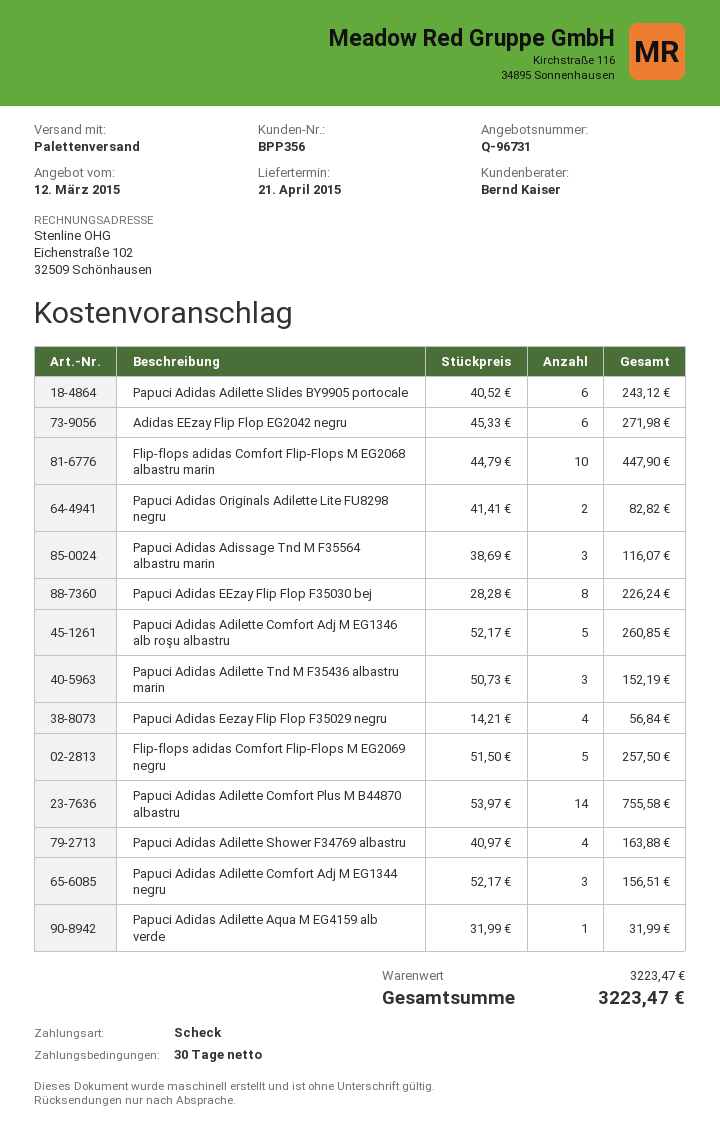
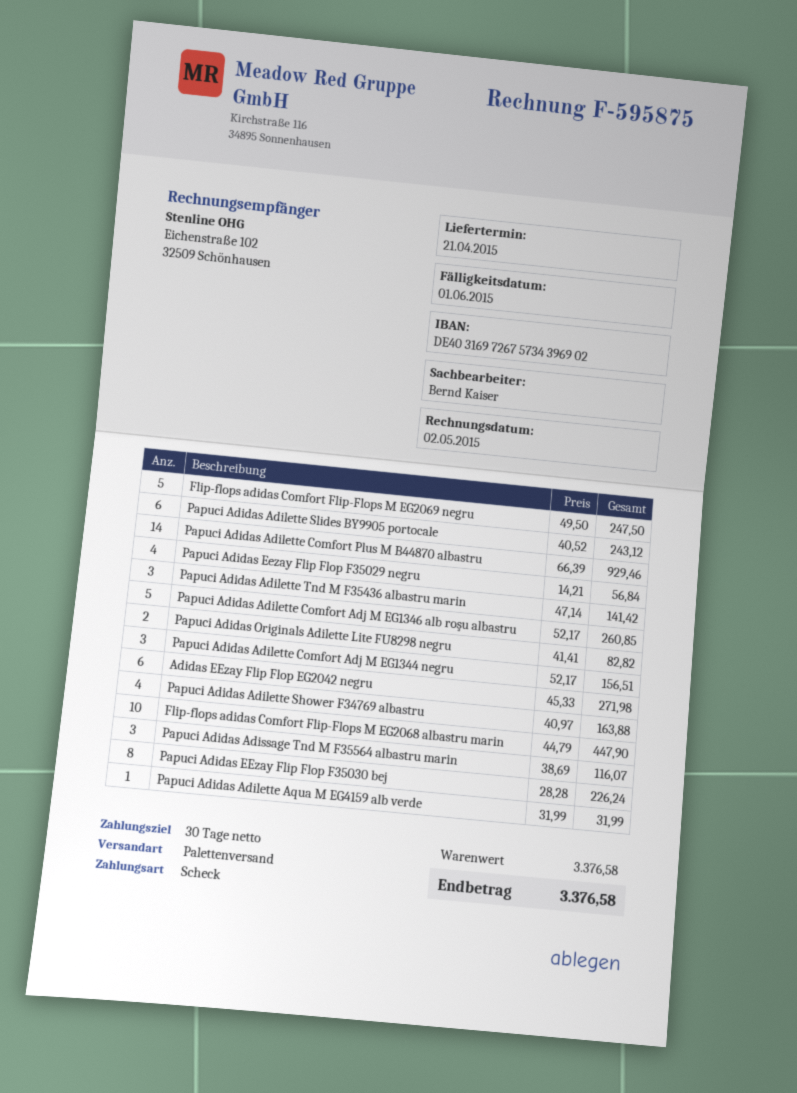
Papuci Adidas Adilette Tnd M F35436 albastru marin: 3 x 50.73 = 152.19 -> 3 x 47.14 = 141.42
Flip-flops adidas Comfort Flip-Flops M EG2069 negru: 5 x 51.50 = 257.50 -> 5 x 49.50 = 247.50
Papuci Adidas Adilette Comfort Plus M B44870 albastru: 14 x 53.97 = 755.58 -> 14 x 66.39 = 929.46
subtotal: 3223.47 -> 3376.58
total: 3223.47 -> 3376.58

